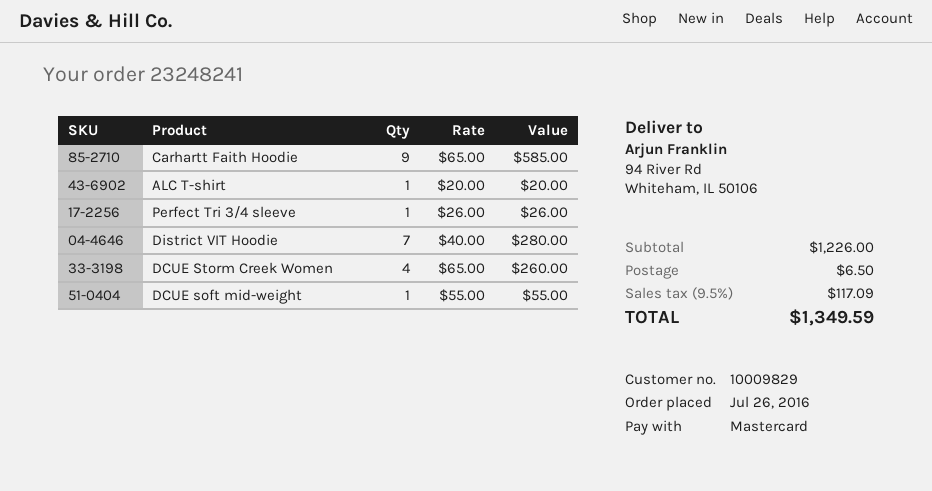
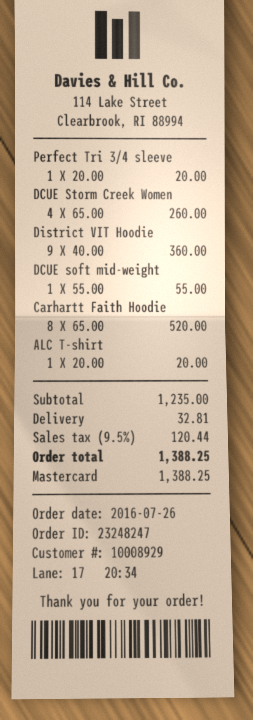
order number: 23248241 -> 23248247
customer number: 10009829 -> 10008929
Carhartt Faith Hoodie: 9 x 65.00 = 585.00 -> 8 x 65.00 = 520.00
Perfect Tri 3/4 sleeve: 1 x 26.00 = 26.00 -> 1 x 20.00 = 20.00
District VIT Hoodie: 7 x 40.00 = 280.00 -> 9 x 40.00 = 360.00
subtotal: 1226.00 -> 1235.00
shipping: 6.50 -> 32.81
tax: 9.5% = 117.09 -> 9.5% = 120.44
total: 1349.59 -> 1388.25

